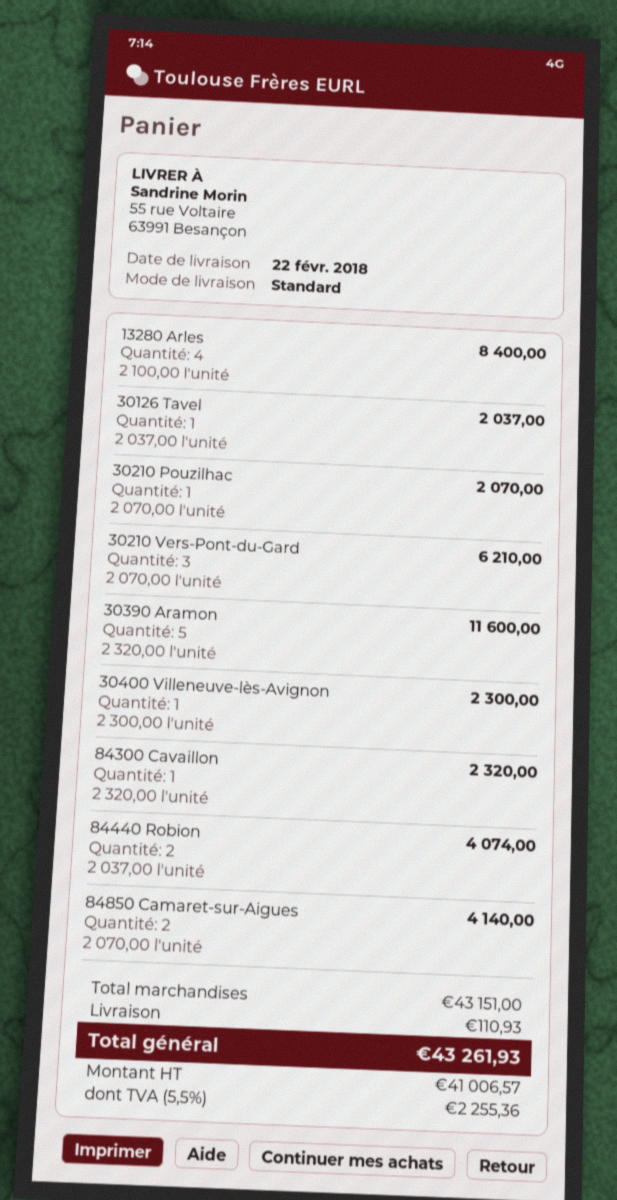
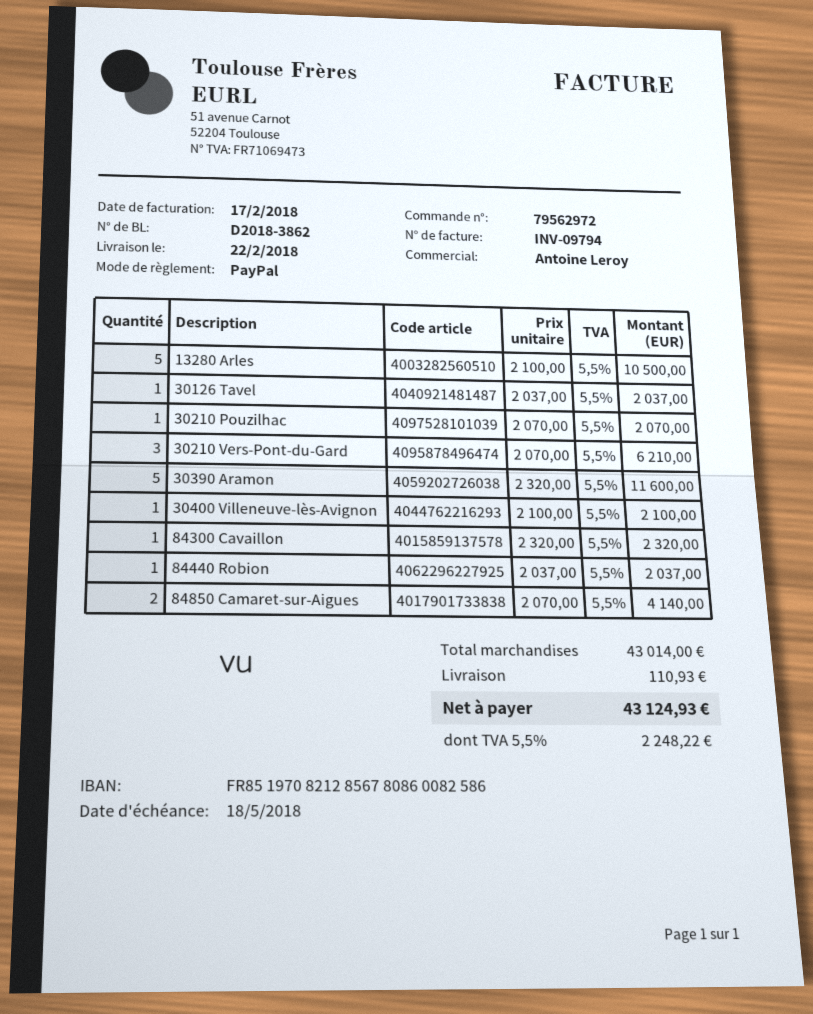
13280 Arles: 4 x 2100.00 = 8400.00 -> 5 x 2100.00 = 10500.00
30400 Villeneuve-lès-Avignon: 1 x 2300.00 = 2300.00 -> 1 x 2100.00 = 2100.00
84440 Robion: 2 x 2037.00 = 4074.00 -> 1 x 2037.00 = 2037.00
subtotal: 43151.00 -> 43014.00
tax: 5.5% = 2255.36 -> 5.5% = 2248.22
total: 43261.93 -> 43124.93

